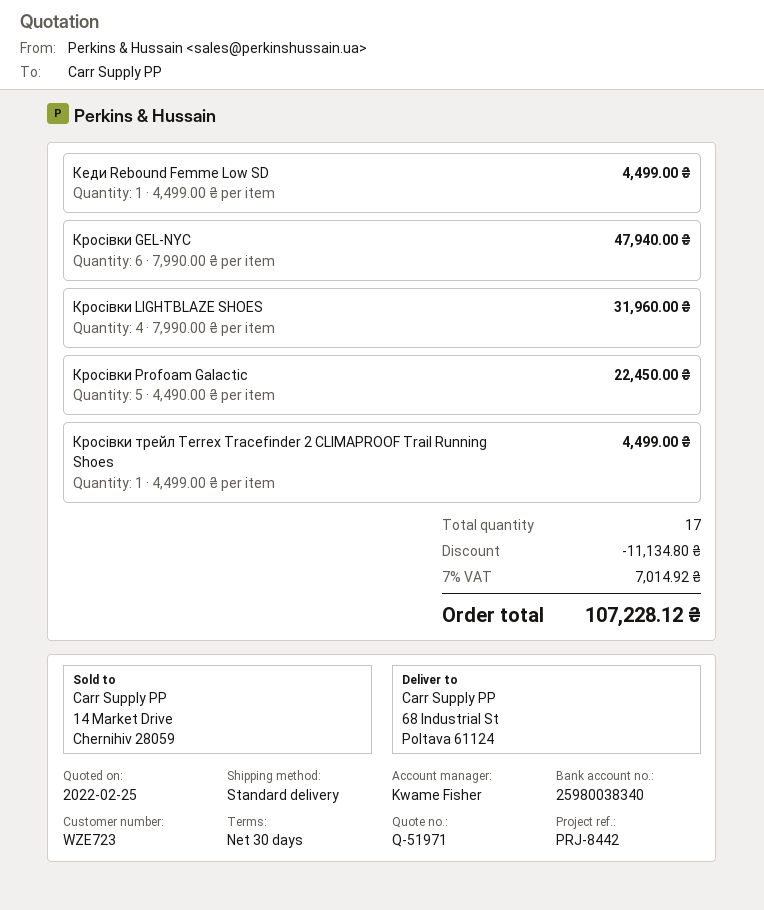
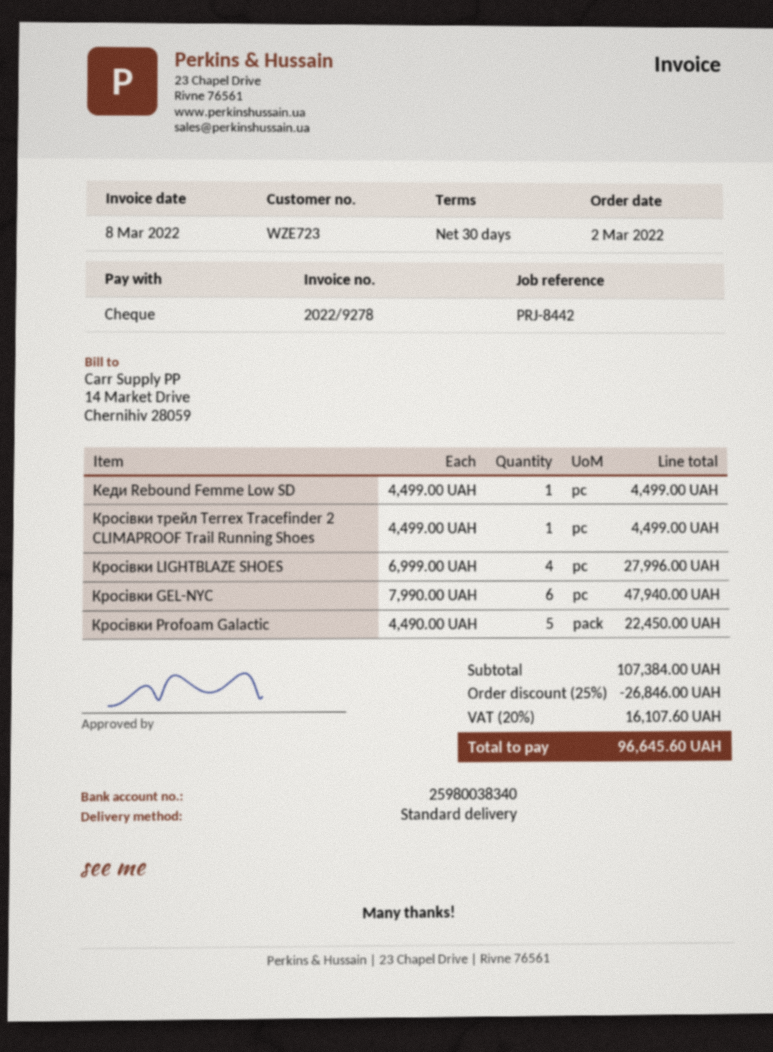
Кросівки LIGHTBLAZE SHOES: 4 x 7990.00 = 31960.00 -> 4 x 6999.00 = 27996.00
discount: 11134.80 -> 26846.00
tax: 7% = 7014.92 -> 20% = 16107.60
total: 107228.12 -> 96645.60

